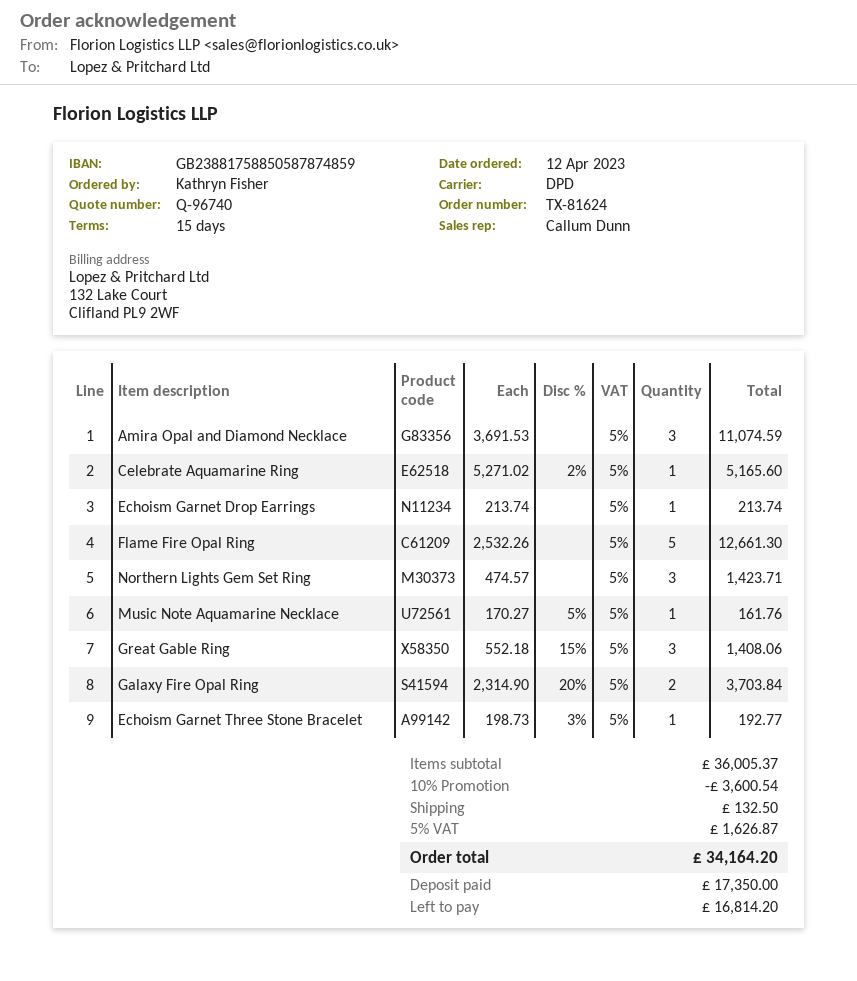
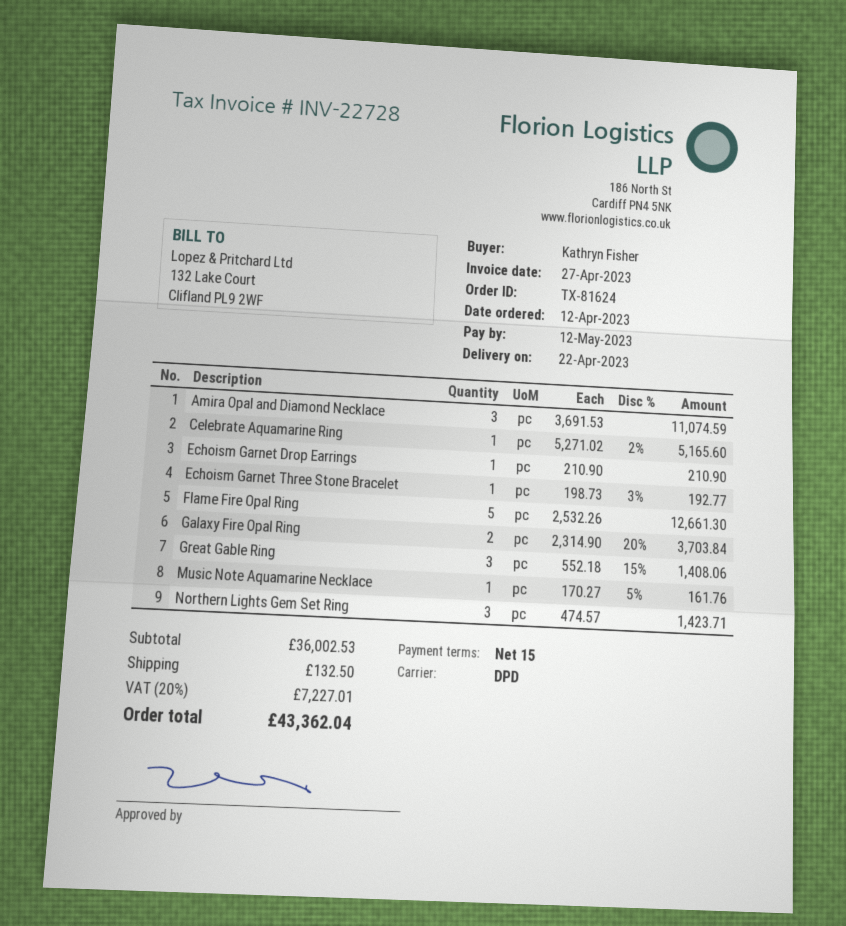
Echoism Garnet Drop Earrings: 1 x 213.74 = 213.74 -> 1 x 210.90 = 210.90
subtotal: 36005.37 -> 36002.53
discount: 10% = 3600.54 -> none
tax: 5% = 1626.87 -> 20% = 7227.01
total: 34164.20 -> 43362.04

